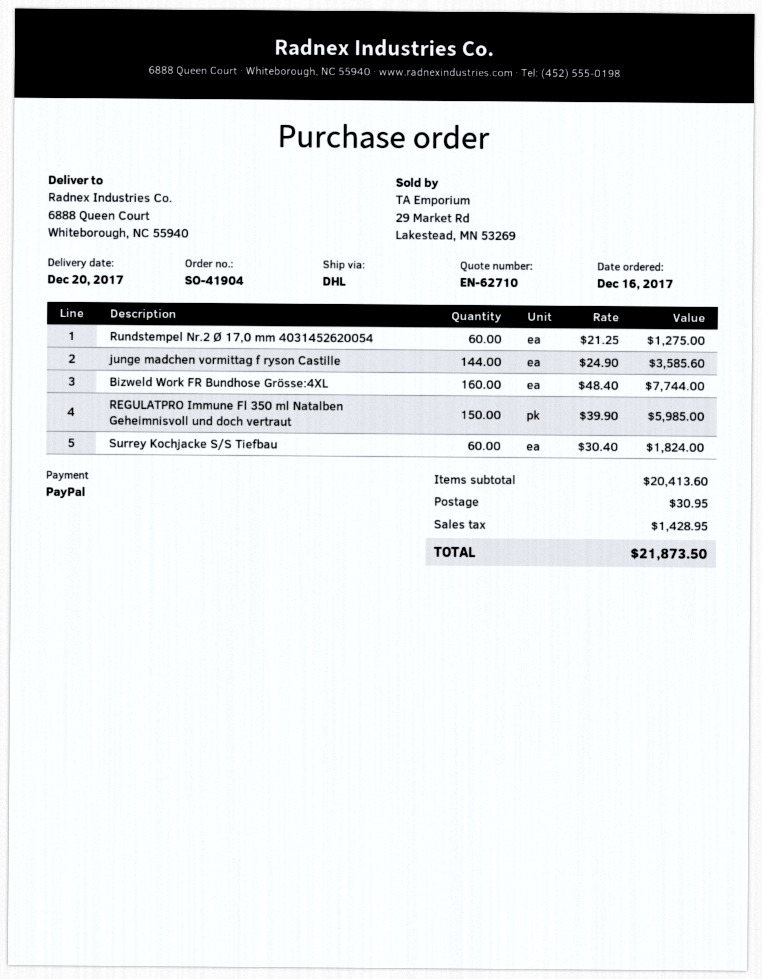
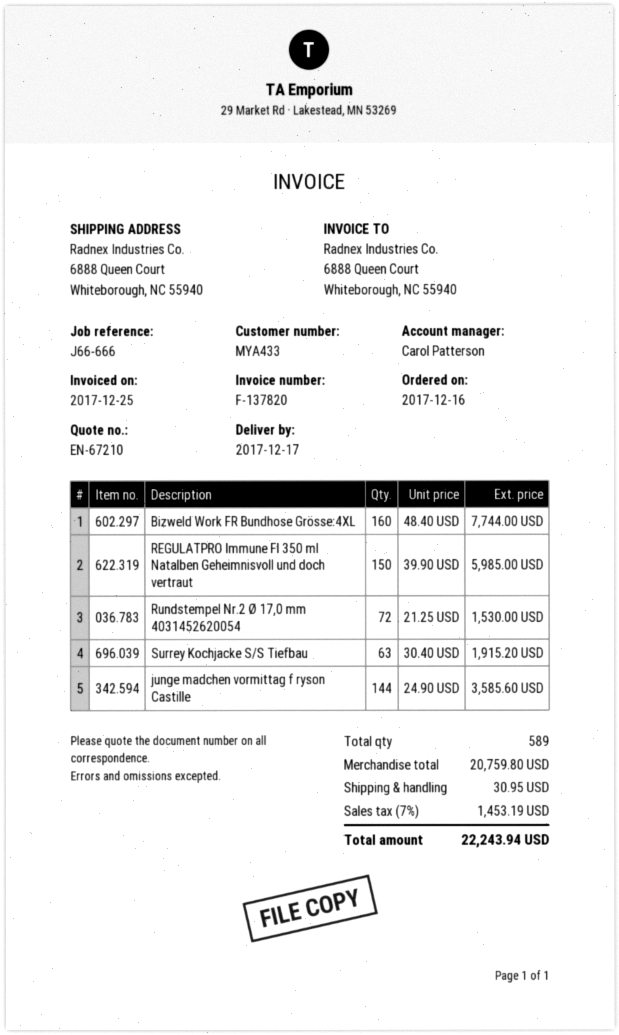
quote number: EN-62710 -> EN-67210
delivery date: 2017-12-20 -> 2017-12-17
Rundstempel Nr.2 Ø 17,0 mm 4031452620054: 60 x 21.25 = 1275.00 -> 72 x 21.25 = 1530.00
Surrey Kochjacke S/S Tiefbau: 60 x 30.40 = 1824.00 -> 63 x 30.40 = 1915.20
subtotal: 20413.60 -> 20759.80
tax: 1428.95 -> 1453.19
total: 21873.50 -> 22243.94

